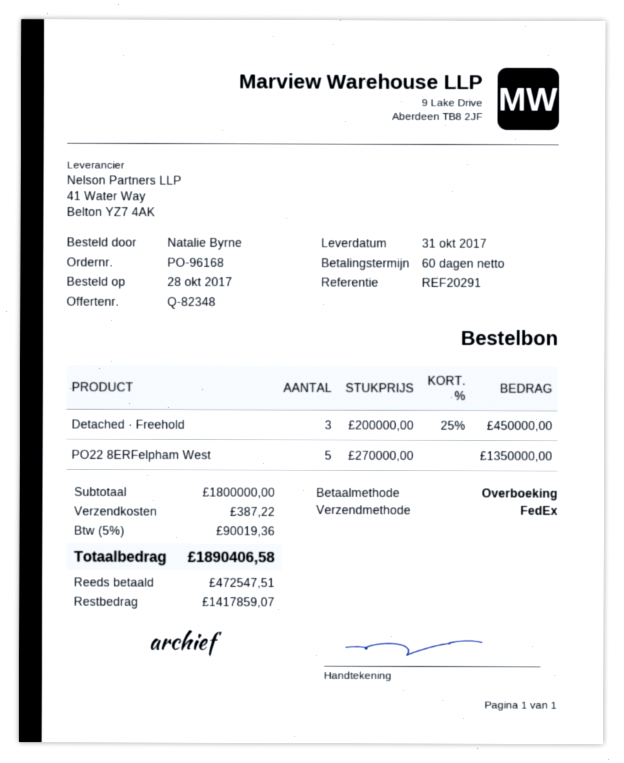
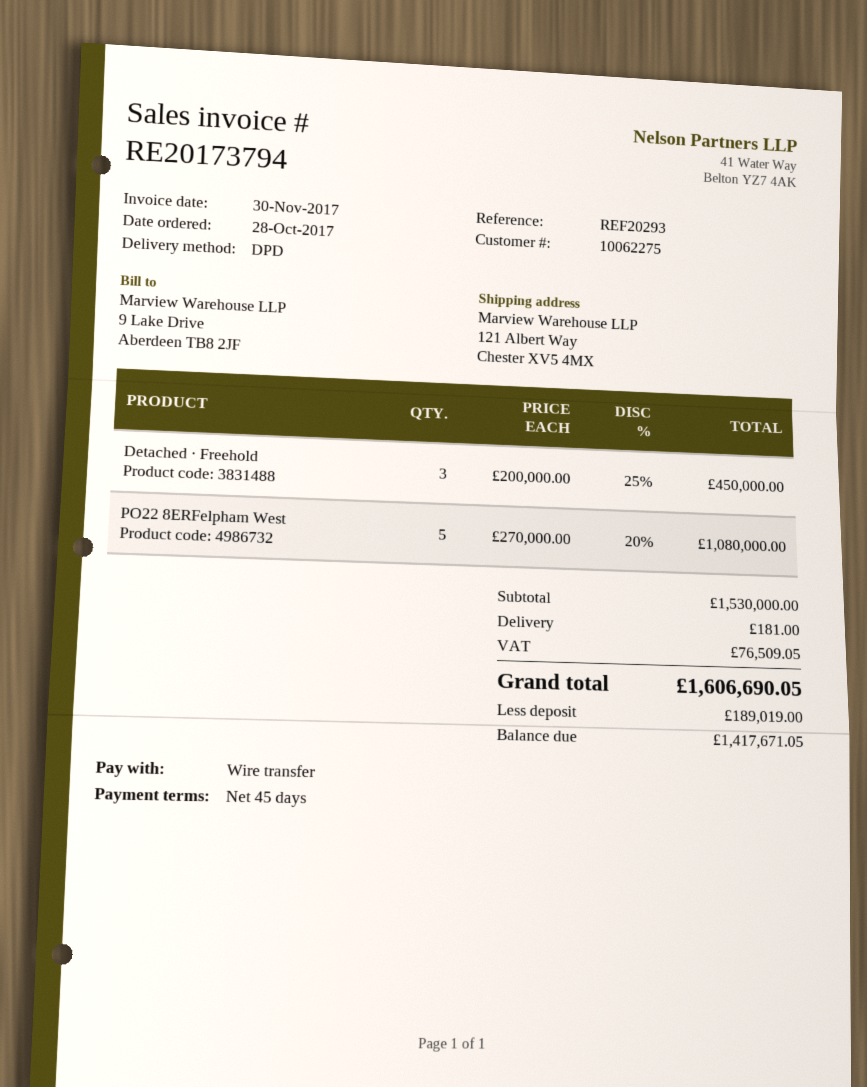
payment terms: 60 days -> 45 days
reference: REF20291 -> REF20293
shipping method: FedEx -> DPD
PO22 8ERFelpham West: 5 x 270000.00 = 1350000.00 -> 5 x 270000.00 - 20% = 1080000.00
subtotal: 1800000.00 -> 1530000.00
shipping: 387.22 -> 181.00
tax: 90019.36 -> 76509.05
total: 1890406.58 -> 1606690.05
deposit: 472547.51 -> 189019.00
balance: 1417859.07 -> 1417671.05

